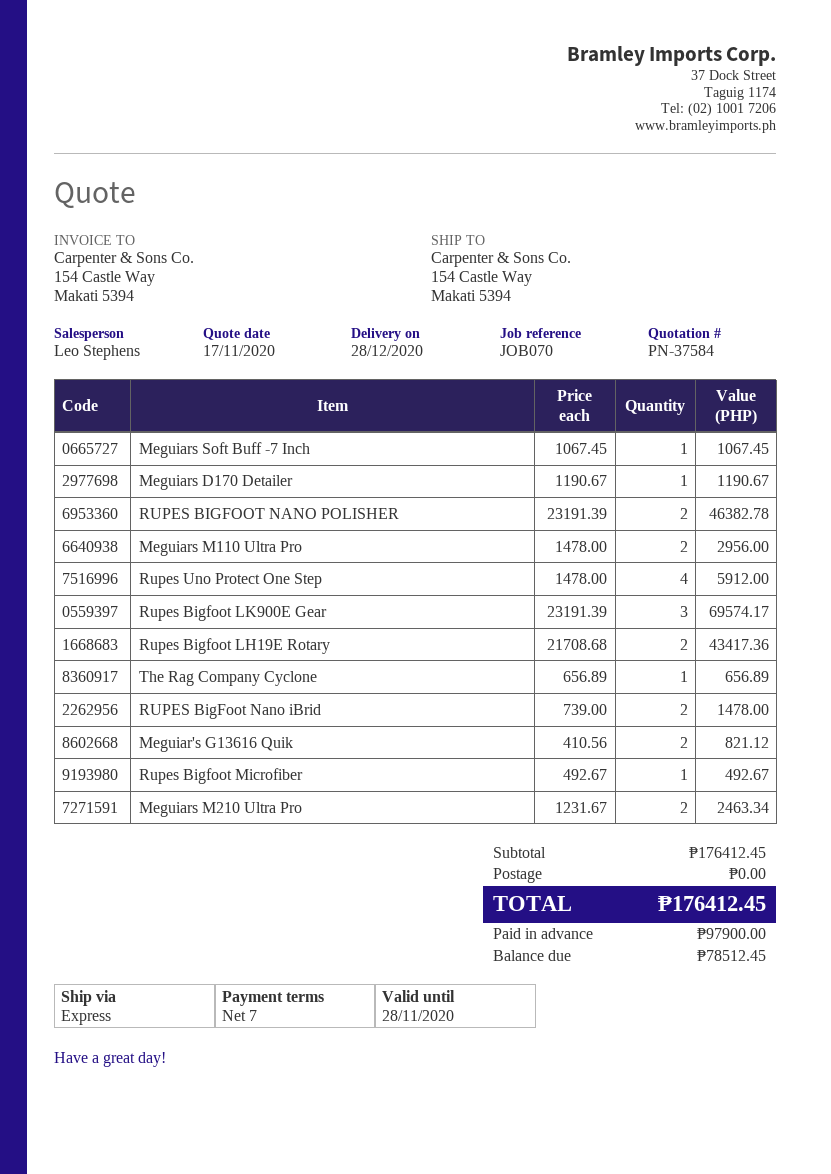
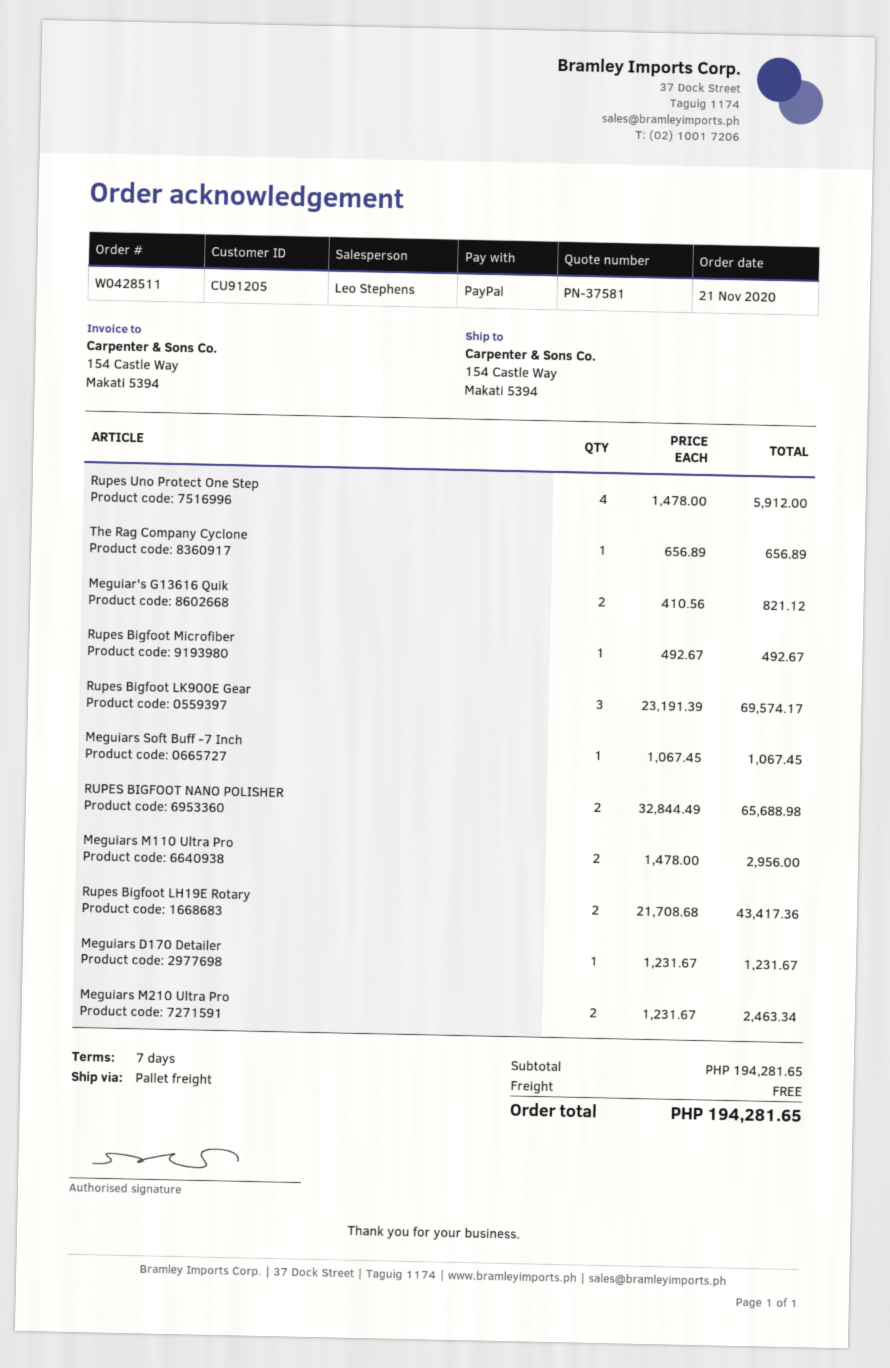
quote number: PN-37584 -> PN-37581
shipping method: express -> pallet freight
Meguiars D170 Detailer: 1 x 1190.67 = 1190.67 -> 1 x 1231.67 = 1231.67
RUPES BIGFOOT NANO POLISHER: 2 x 23191.39 = 46382.78 -> 2 x 32844.49 = 65688.98
RUPES BigFoot Nano iBrid: 2 x 739.00 = 1478.00 -> none
subtotal: 176412.45 -> 194281.65
total: 176412.45 -> 194281.65

